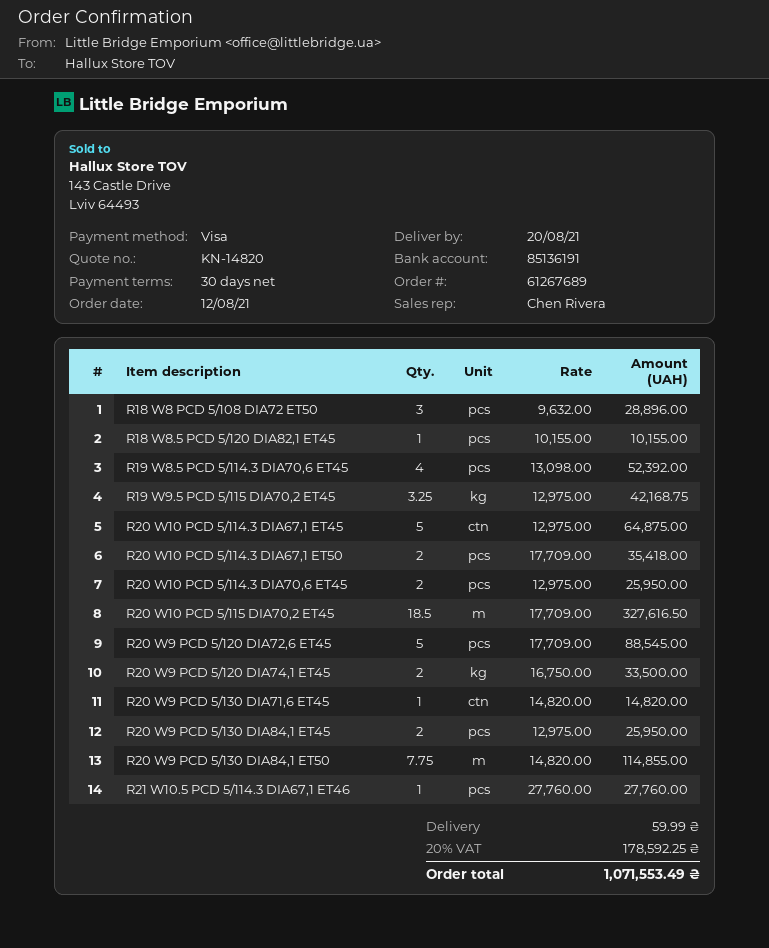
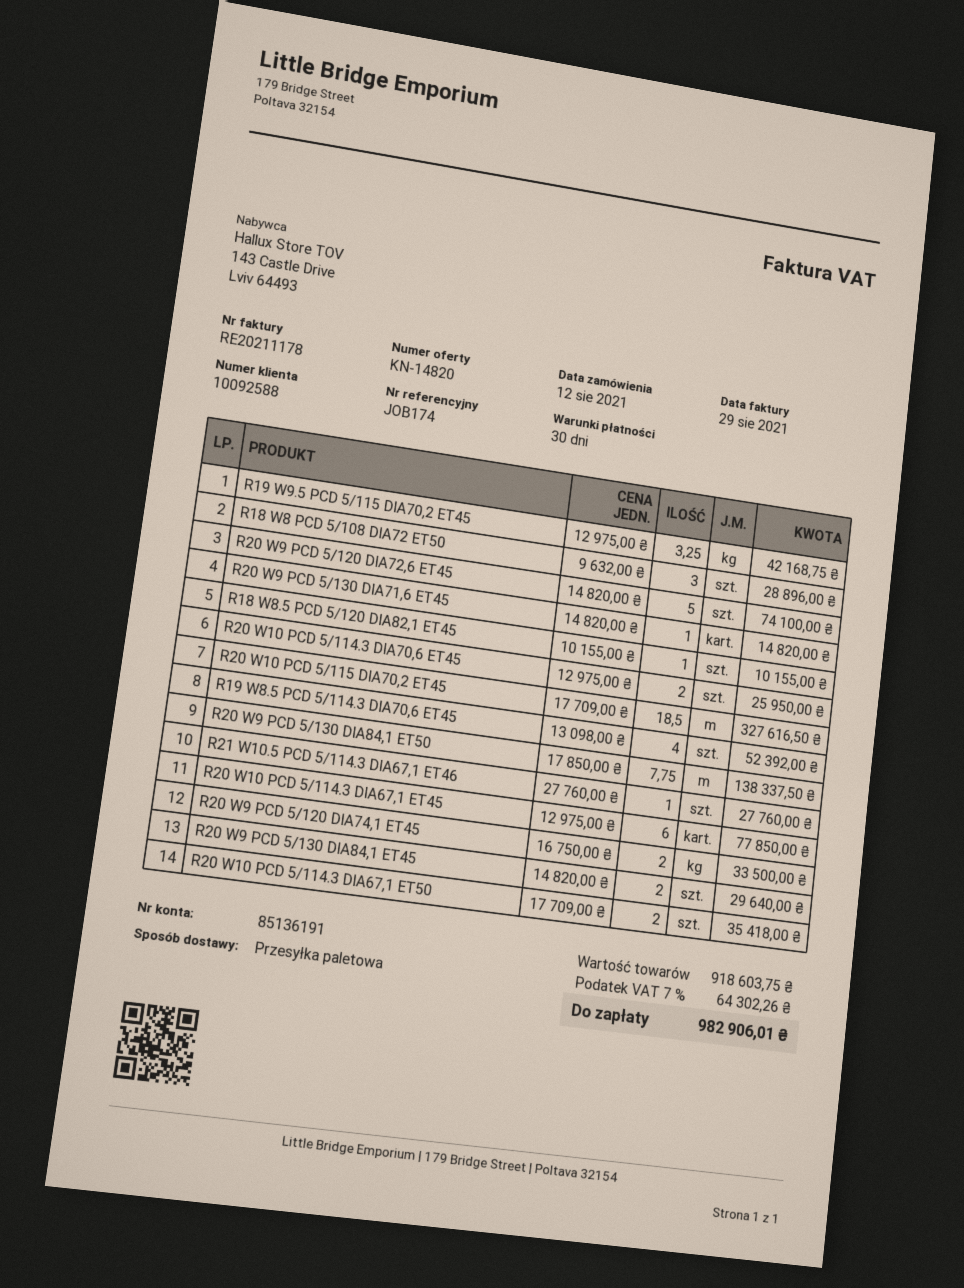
R20 W10 PCD 5/114.3 DIA67,1 ET45: 5 x 12975.00 = 64875.00 -> 6 x 12975.00 = 77850.00
R20 W9 PCD 5/120 DIA72,6 ET45: 5 x 17709.00 = 88545.00 -> 5 x 14820.00 = 74100.00
R20 W9 PCD 5/130 DIA84,1 ET45: 2 x 12975.00 = 25950.00 -> 2 x 14820.00 = 29640.00
R20 W9 PCD 5/130 DIA84,1 ET50: 7.75 x 14820.00 = 114855.00 -> 7.75 x 17850.00 = 138337.50
shipping: 59.99 -> none
tax: 20% = 178592.25 -> 7% = 64302.26
total: 1071553.49 -> 982906.01

